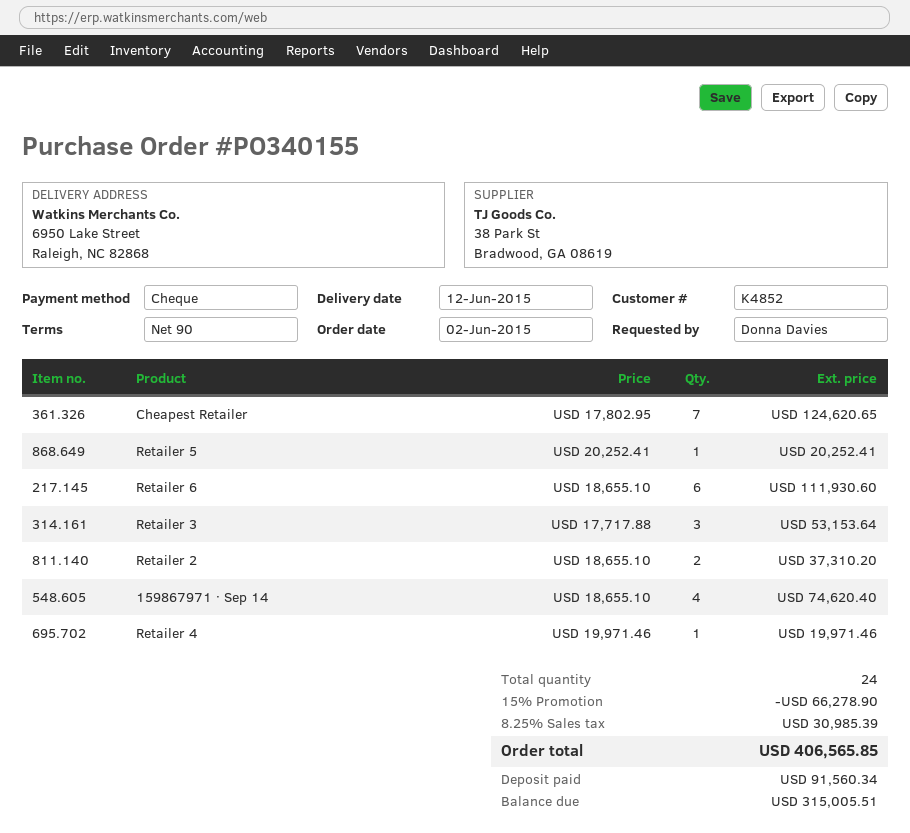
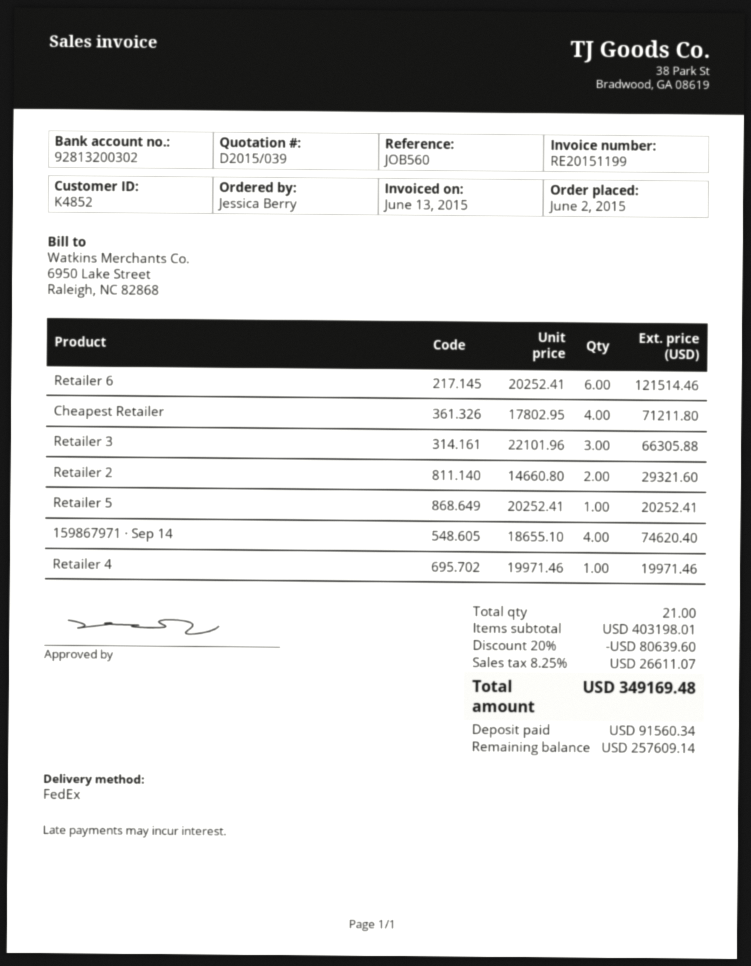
ordered by: Donna Davies -> Jessica Berry
Cheapest Retailer: 7 x 17802.95 = 124620.65 -> 4 x 17802.95 = 71211.80
Retailer 6: 6 x 18655.10 = 111930.60 -> 6 x 20252.41 = 121514.46
Retailer 3: 3 x 17717.88 = 53153.64 -> 3 x 22101.96 = 66305.88
Retailer 2: 2 x 18655.10 = 37310.20 -> 2 x 14660.80 = 29321.60
total quantity: 24 -> 21
discount: 15% = 66278.90 -> 20% = 80639.60
tax: 8.25% = 30985.39 -> 8.25% = 26611.07
total: 406565.85 -> 349169.48
balance: 315005.51 -> 257609.14

